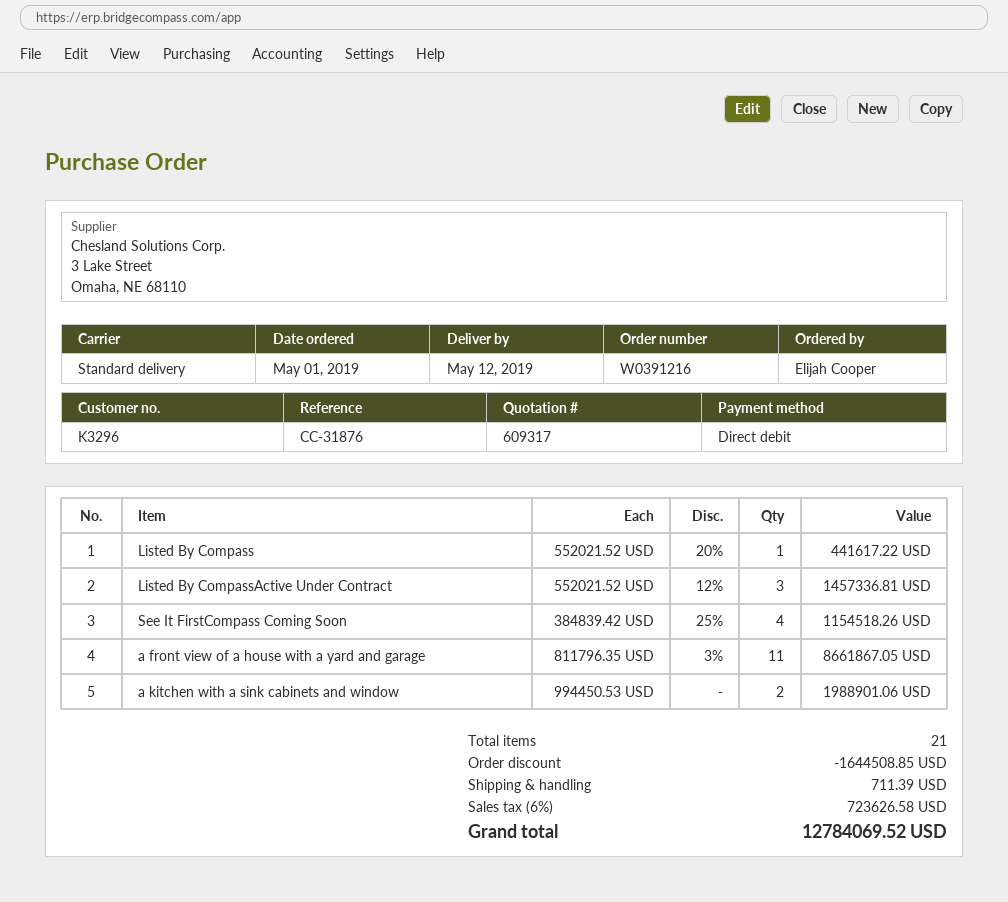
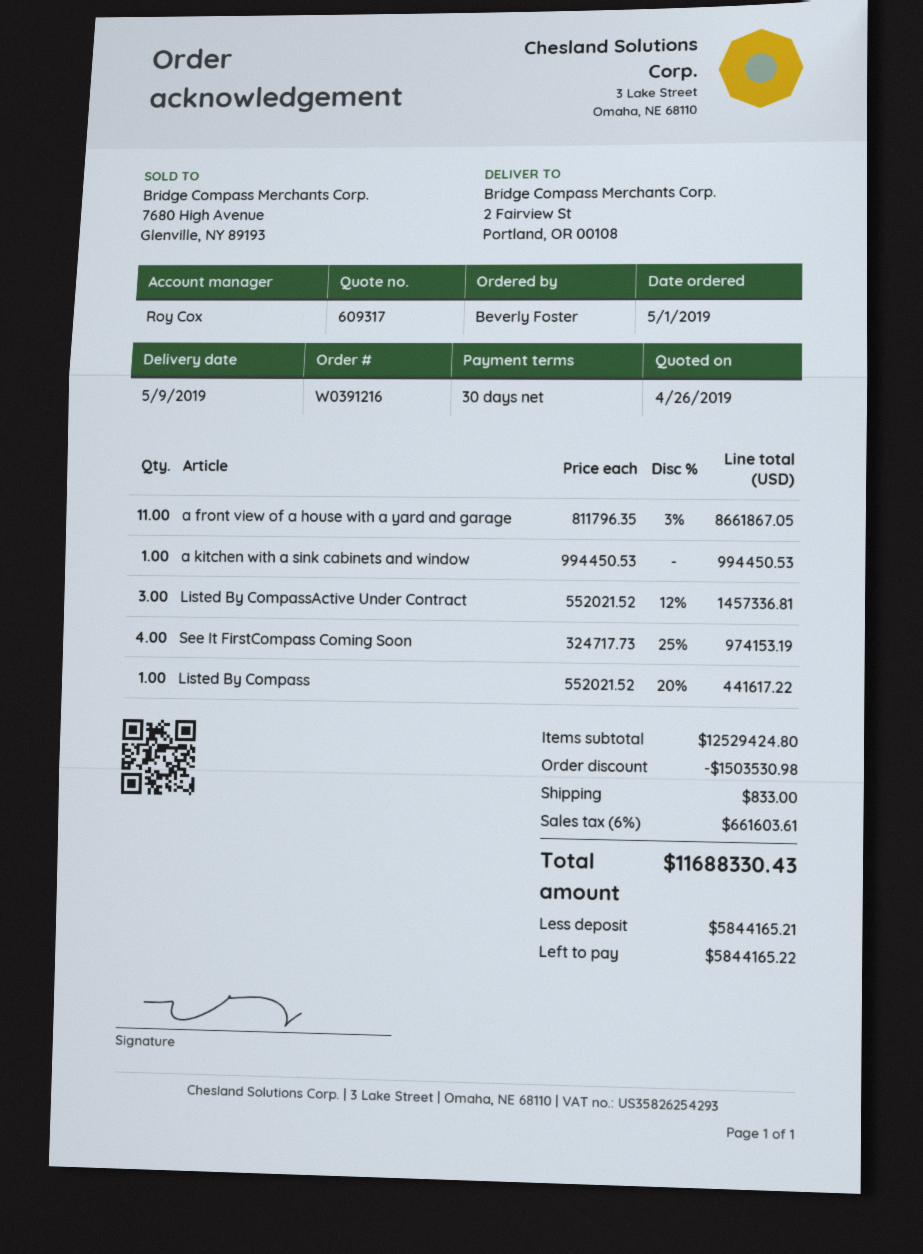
delivery date: 2019-05-12 -> 2019-05-09
ordered by: Elijah Cooper -> Beverly Foster
See It FirstCompass Coming Soon: 4 x 384839.42 - 25% = 1154518.26 -> 4 x 324717.73 - 25% = 974153.19
a kitchen with a sink cabinets and window: 2 x 994450.53 = 1988901.06 -> 1 x 994450.53 = 994450.53
discount: 1644508.85 -> 1503530.98
shipping: 711.39 -> 833.00
tax: 6% = 723626.58 -> 6% = 661603.61
total: 12784069.52 -> 11688330.43

